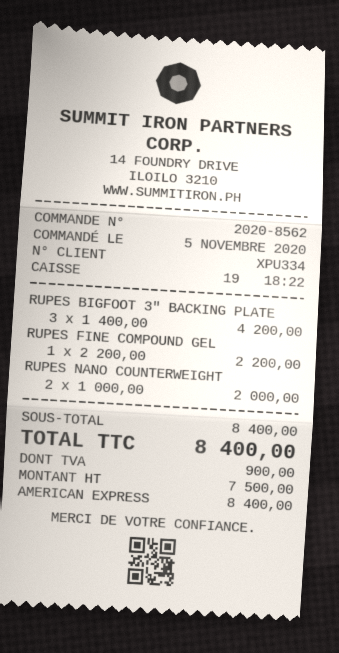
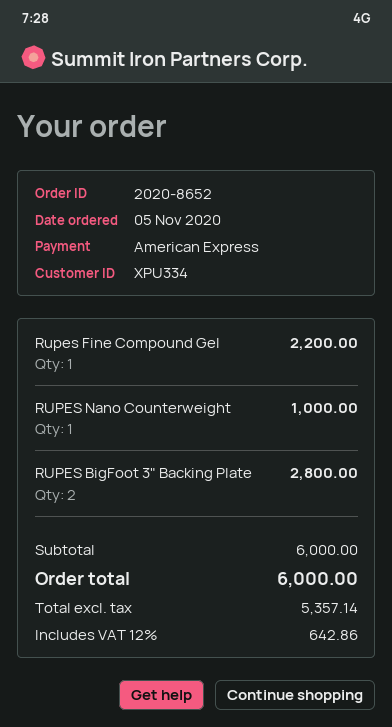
order number: 2020-8562 -> 2020-8652
RUPES BIGFOOT 3" BACKING PLATE: 3 for 4200.00 -> 2 for 2800.00
RUPES NANO COUNTERWEIGHT: 2 for 2000.00 -> 1 for 1000.00
subtotal: 8400.00 -> 6000.00
net: 7500.00 -> 5357.14
tax: 900.00 -> 642.86
total: 8400.00 -> 6000.00

